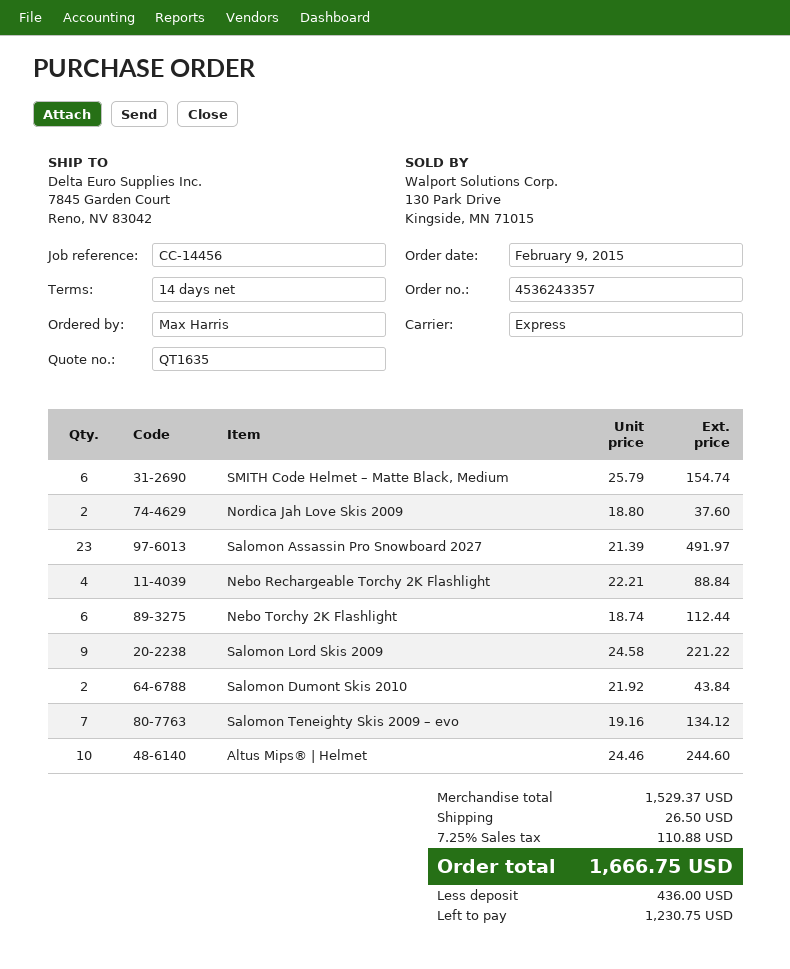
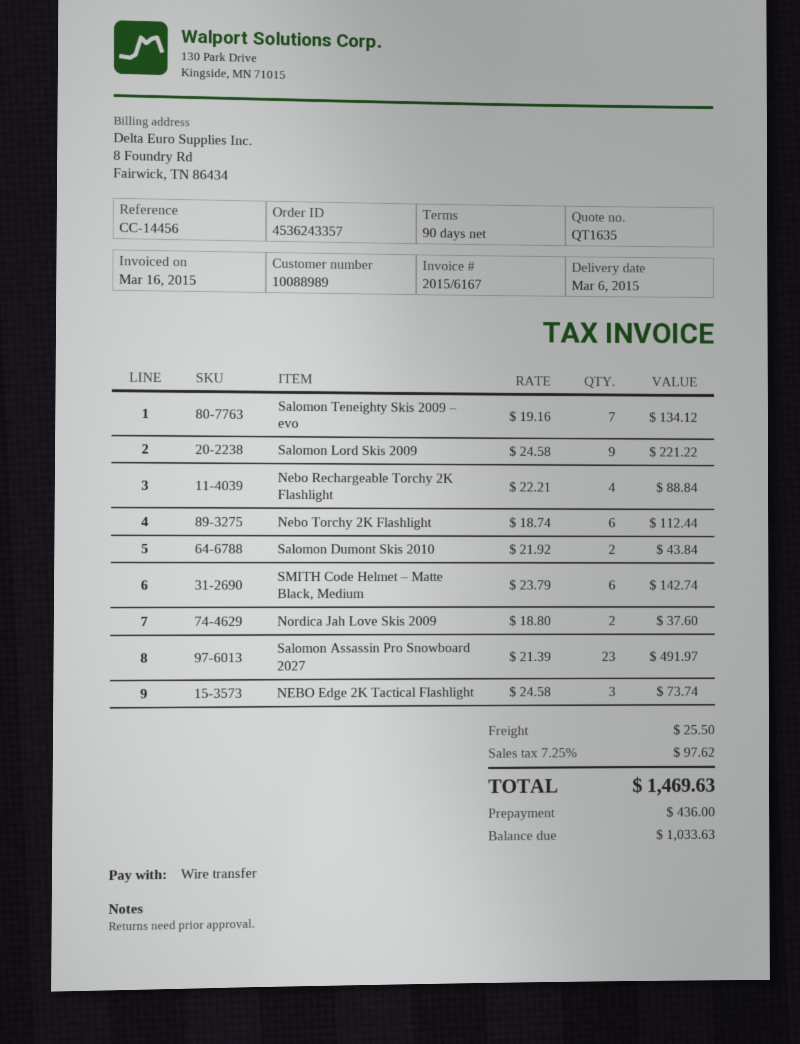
payment terms: 14 days -> 90 days
SMITH Code Helmet – Matte Black, Medium: 6 x 25.79 = 154.74 -> 6 x 23.79 = 142.74
Altus Mips® | Helmet: 10 x 24.46 = 244.60 -> none
NEBO Edge 2K Tactical Flashlight: none -> 3 x 24.58 = 73.74
shipping: 26.50 -> 25.50
tax: 7.25% = 110.88 -> 7.25% = 97.62
total: 1666.75 -> 1469.63
balance: 1230.75 -> 1033.63

